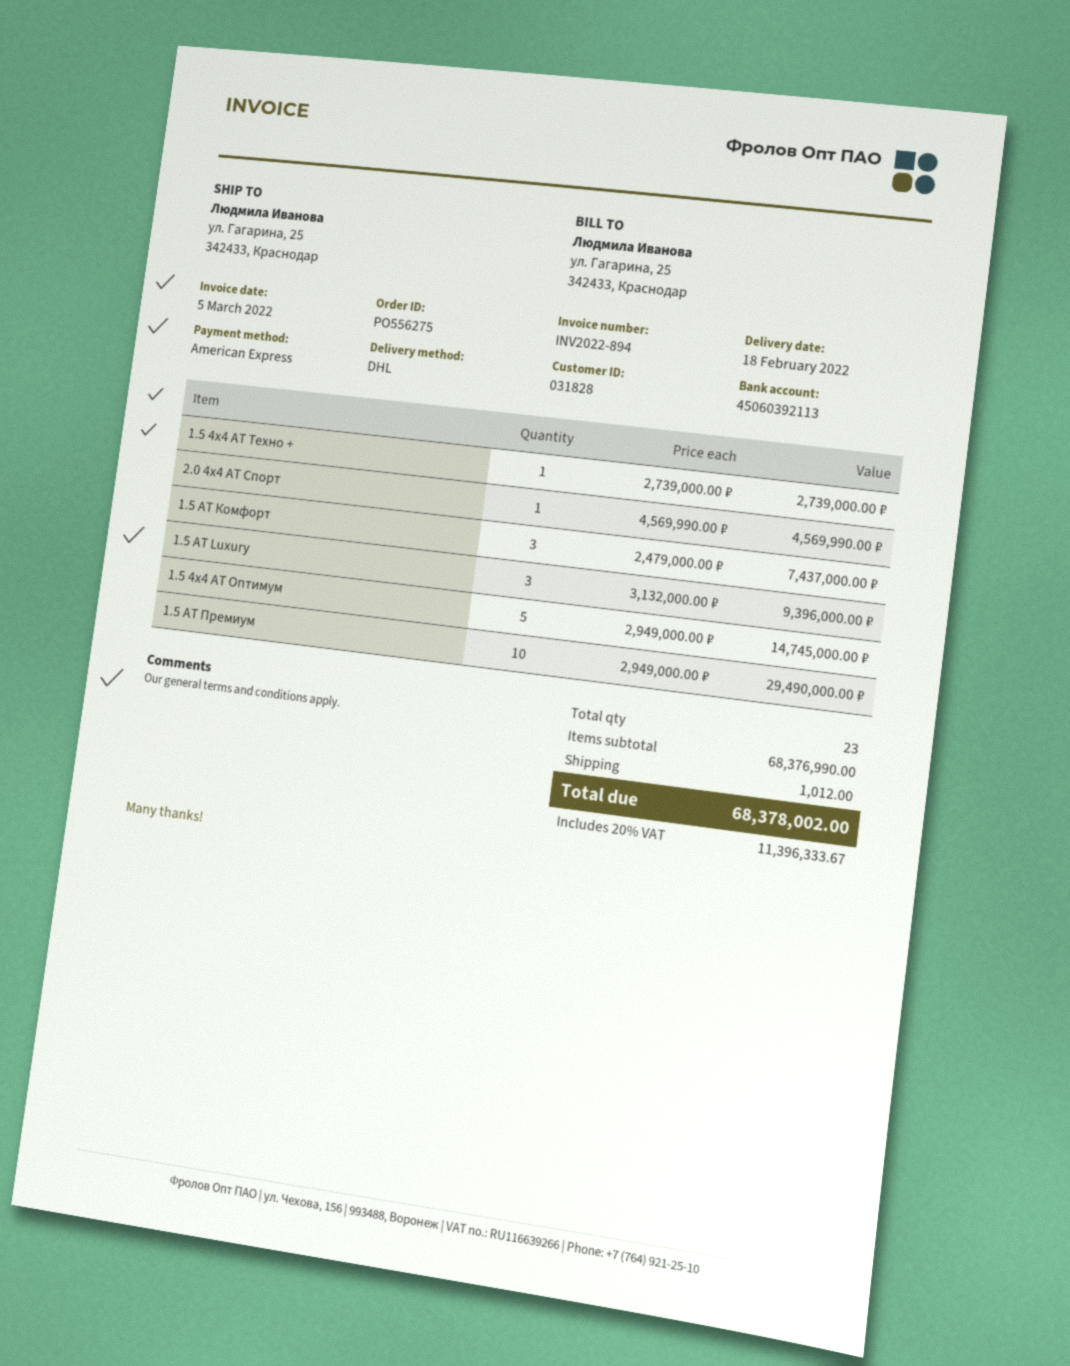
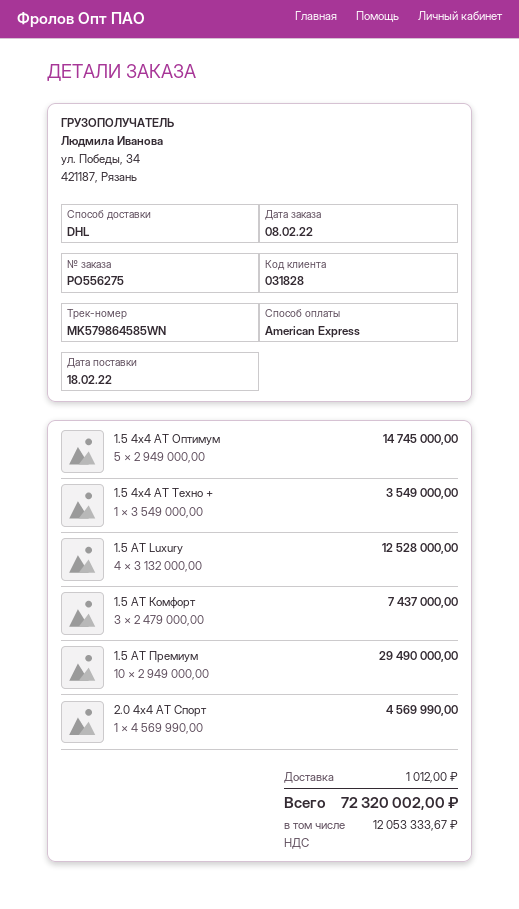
ship to: ул. Гагарина, 25, 342433, Краснодар -> ул. Победы, 34, 421187, Рязань
1.5 4x4 AT Техно +: 1 x 2739000.00 = 2739000.00 -> 1 x 3549000.00 = 3549000.00
1.5 AT Luxury: 3 x 3132000.00 = 9396000.00 -> 4 x 3132000.00 = 12528000.00
tax: 11396333.67 -> 12053333.67
total: 68378002.00 -> 72320002.00

